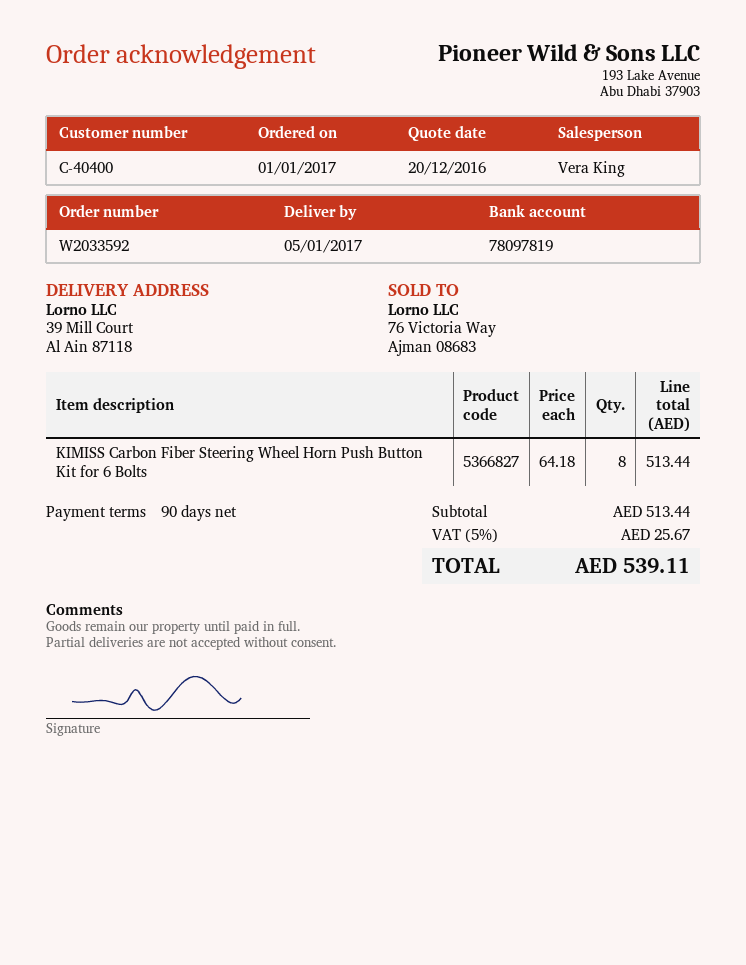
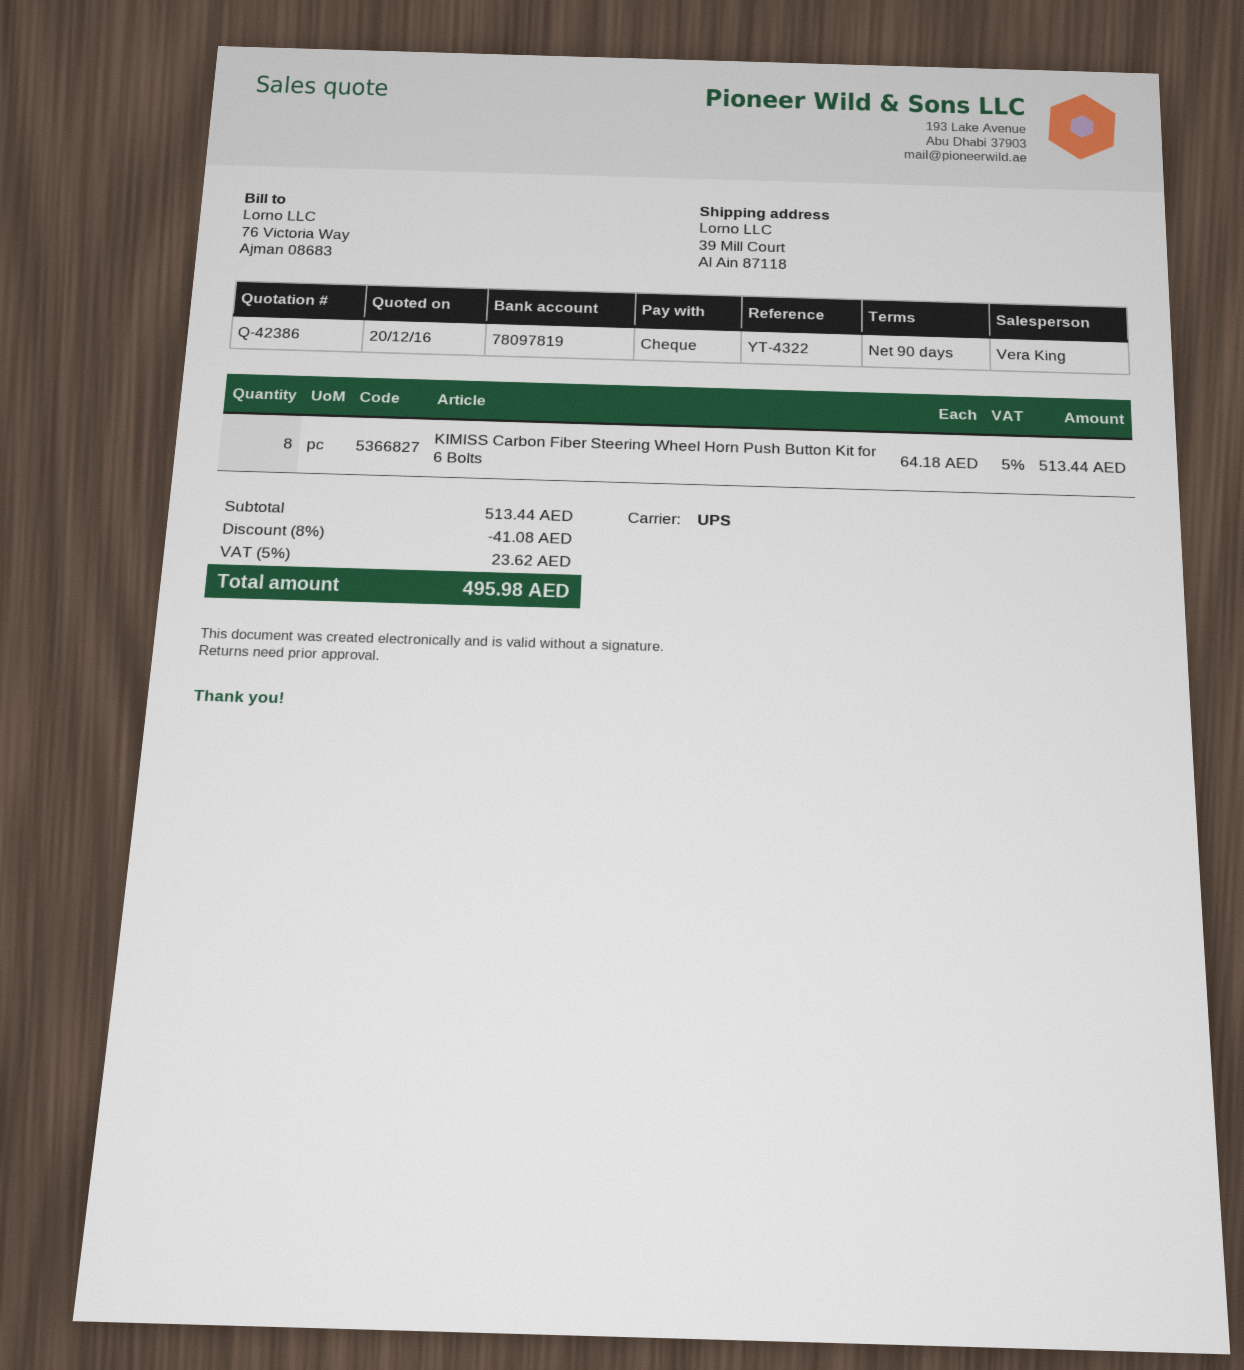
discount: none -> 8% = 41.08
tax: 5% = 25.67 -> 5% = 23.62
total: 539.11 -> 495.98

